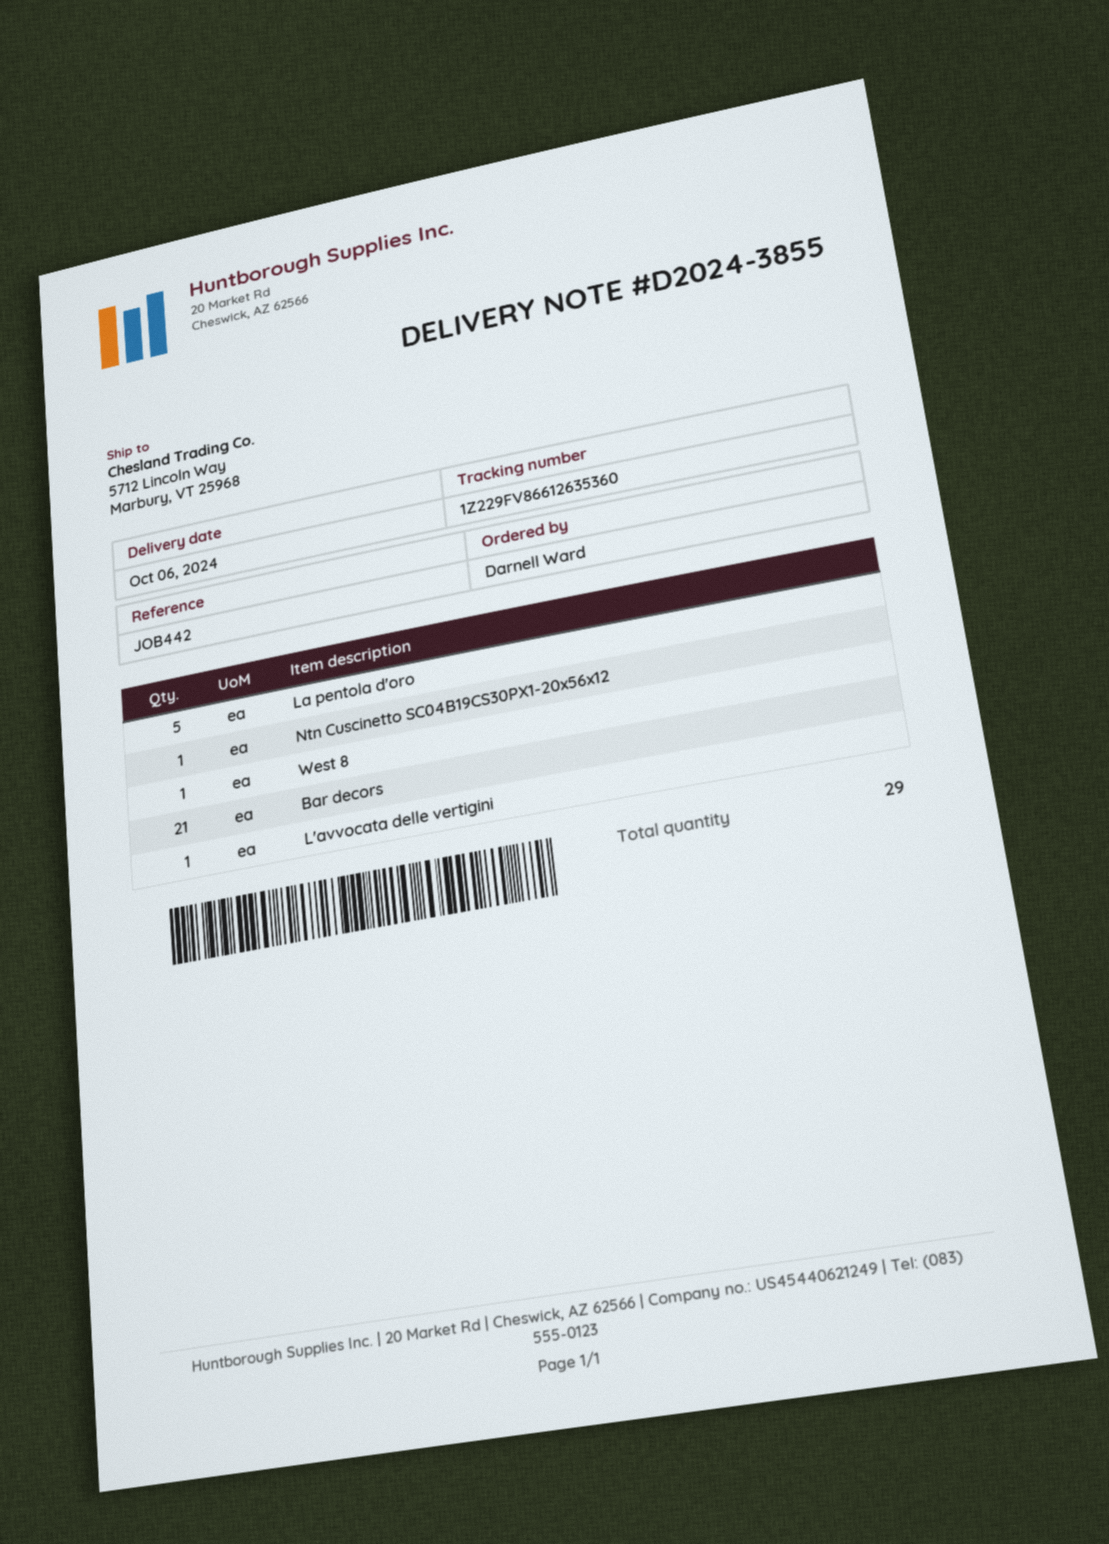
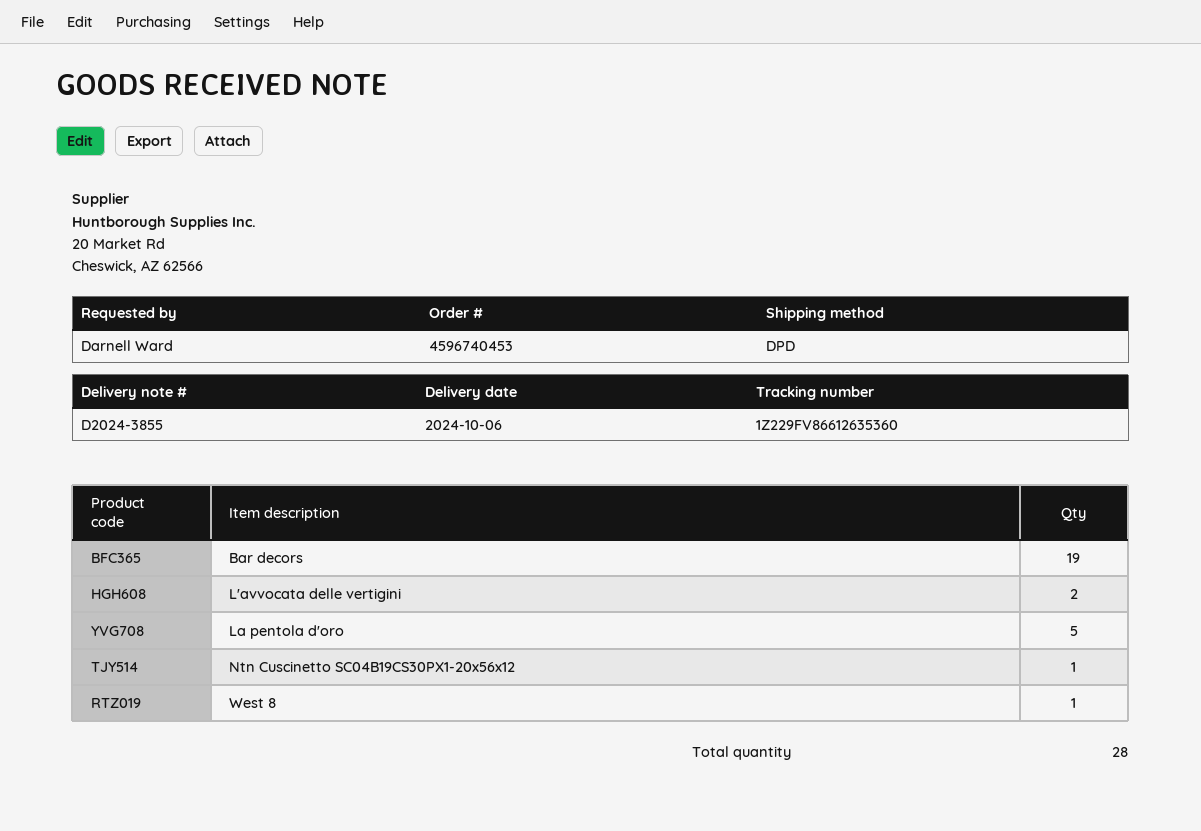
Bar decors: 21 -> 19
L'avvocata delle vertigini: 1 -> 2
total quantity: 29 -> 28

